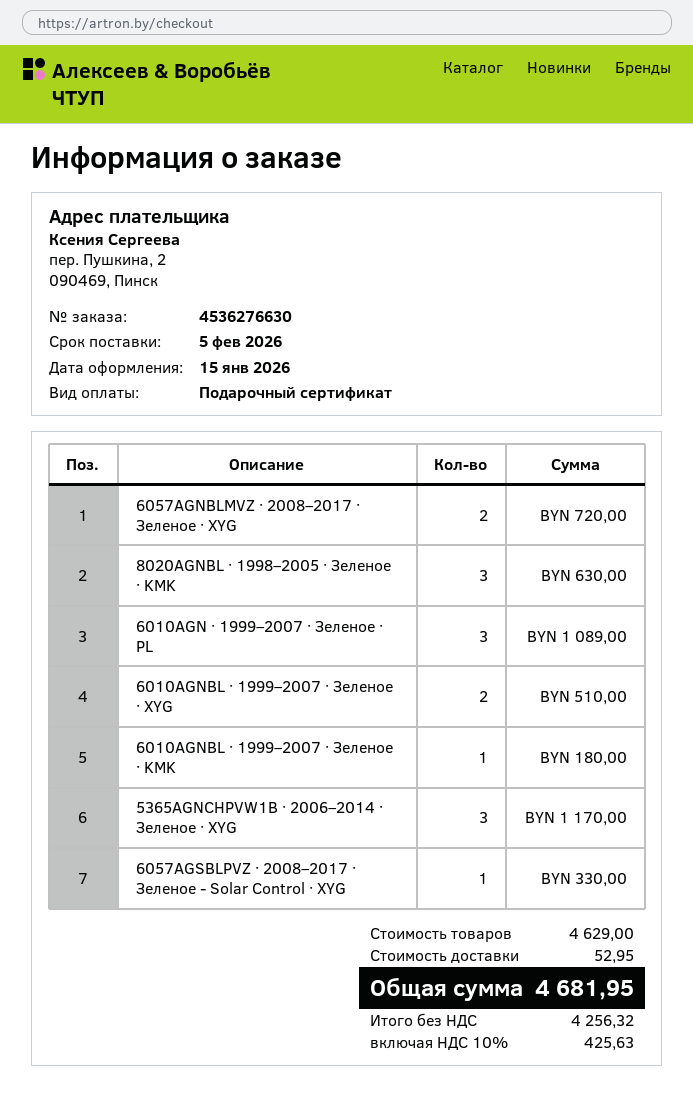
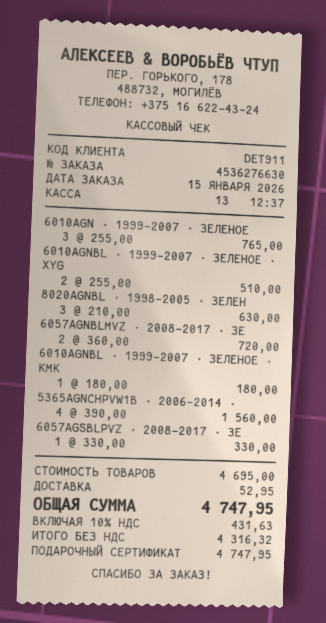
6010AGN · 1999–2007 · Зеленое · PL: 3 for 1089.00 -> 3 for 765.00
5365AGNCHPVW1B · 2006–2014 · Зеленое · XYG: 3 for 1170.00 -> 4 for 1560.00
subtotal: 4629.00 -> 4695.00
net: 4256.32 -> 4316.32
tax: 10% = 425.63 -> 10% = 431.63
total: 4681.95 -> 4747.95

